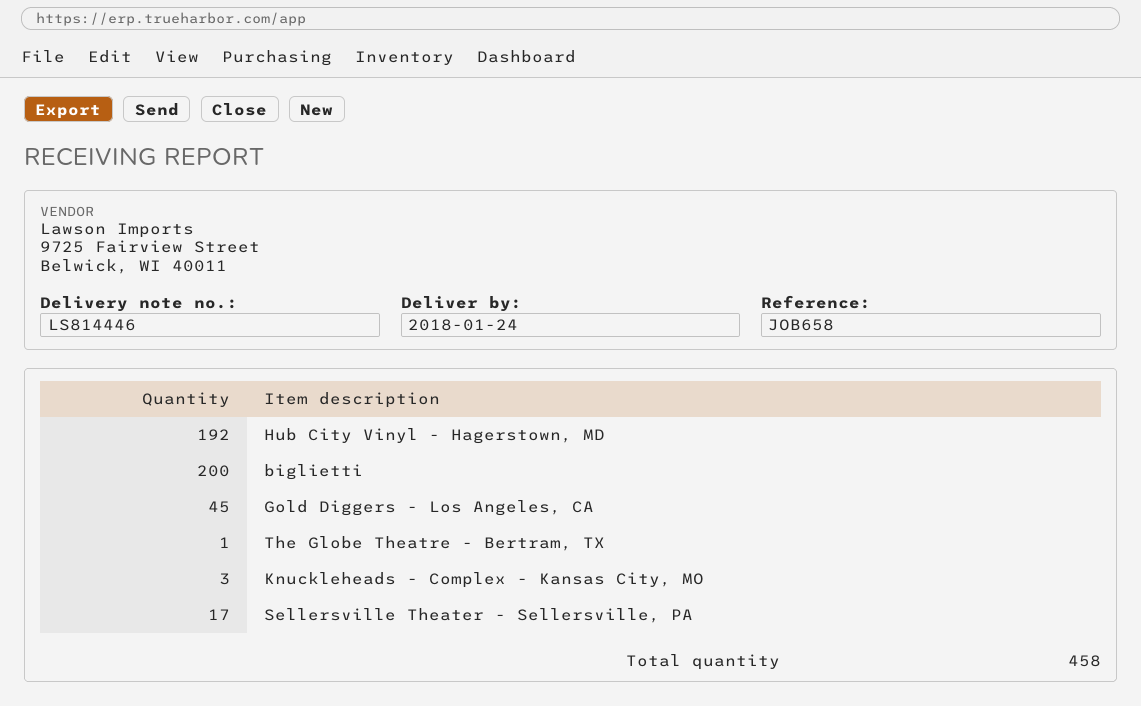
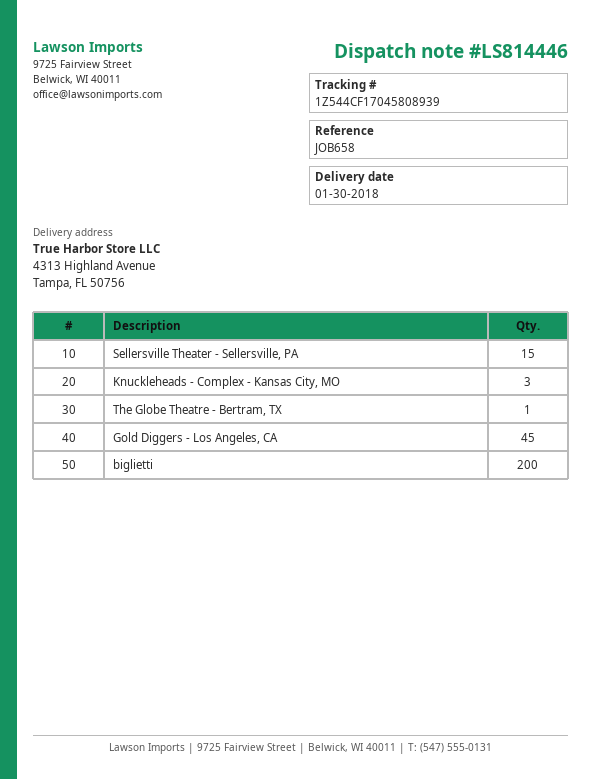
delivery date: 2018-01-24 -> 2018-01-30
Hub City Vinyl - Hagerstown, MD: 192 -> none
Sellersville Theater - Sellersville, PA: 17 -> 15

